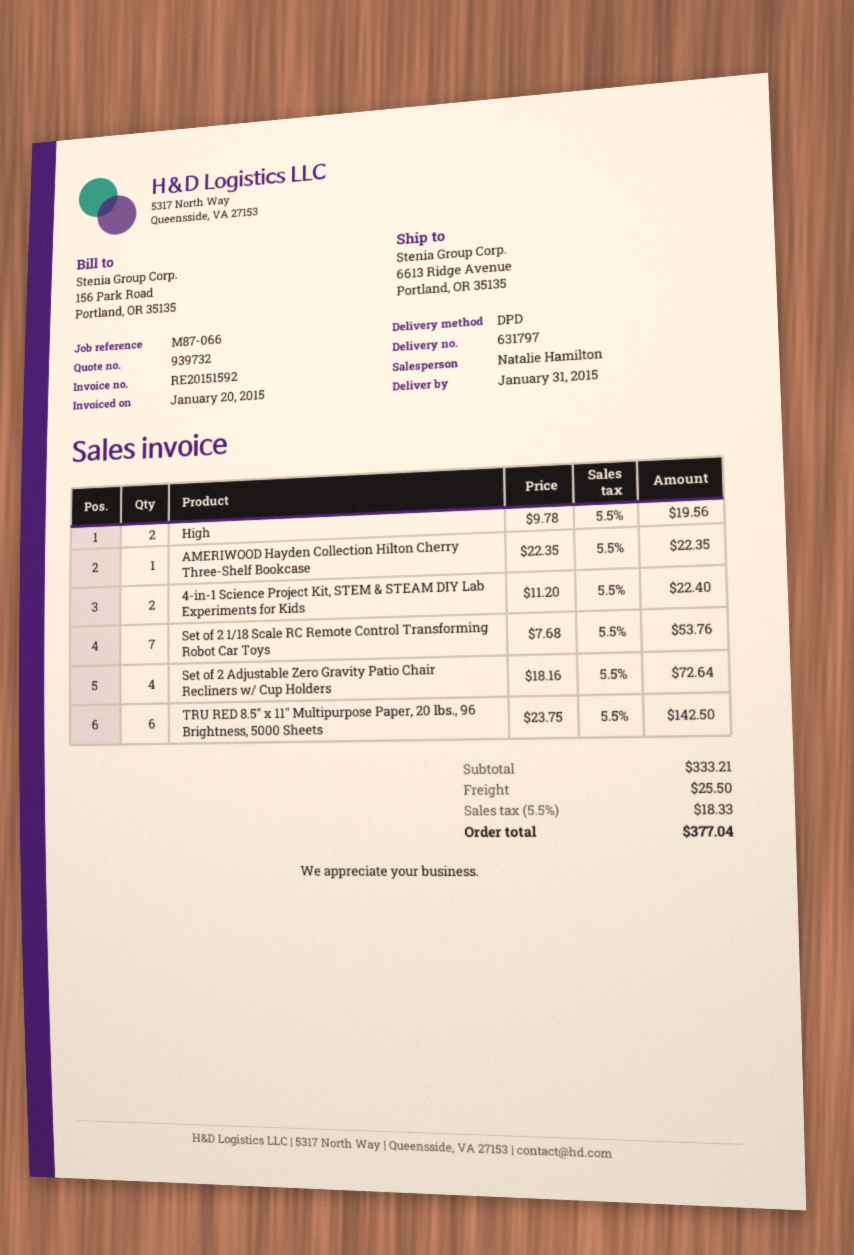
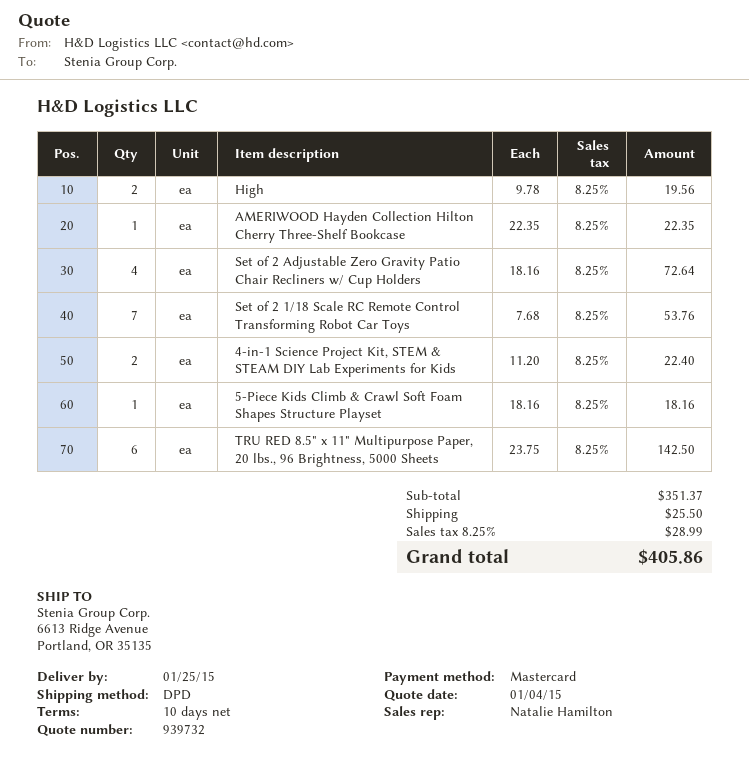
delivery date: 2015-01-31 -> 2015-01-25
5-Piece Kids Climb & Crawl Soft Foam Shapes Structure Playset: none -> 1 x 18.16 = 18.16
subtotal: 333.21 -> 351.37
tax: 5.5% = 18.33 -> 8.25% = 28.99
total: 377.04 -> 405.86

